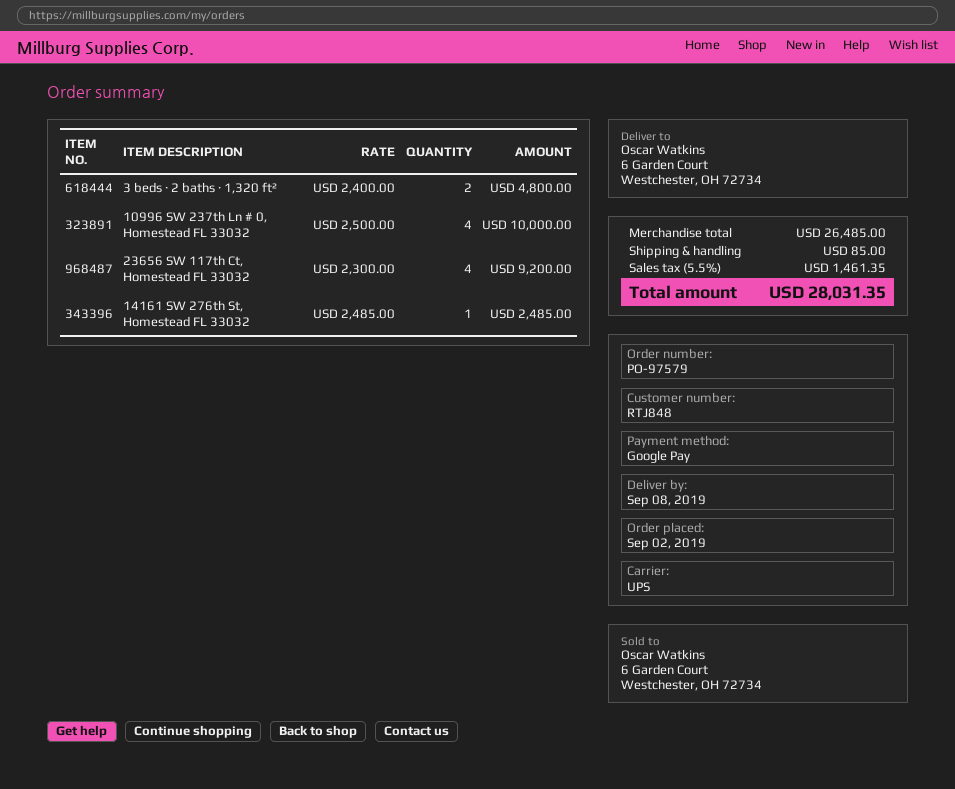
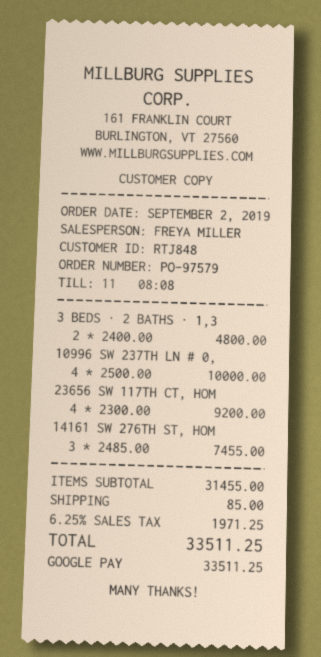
14161 SW 276th St, Homestead FL 33032: 1 x 2485.00 = 2485.00 -> 3 x 2485.00 = 7455.00
subtotal: 26485.00 -> 31455.00
tax: 5.5% = 1461.35 -> 6.25% = 1971.25
total: 28031.35 -> 33511.25

